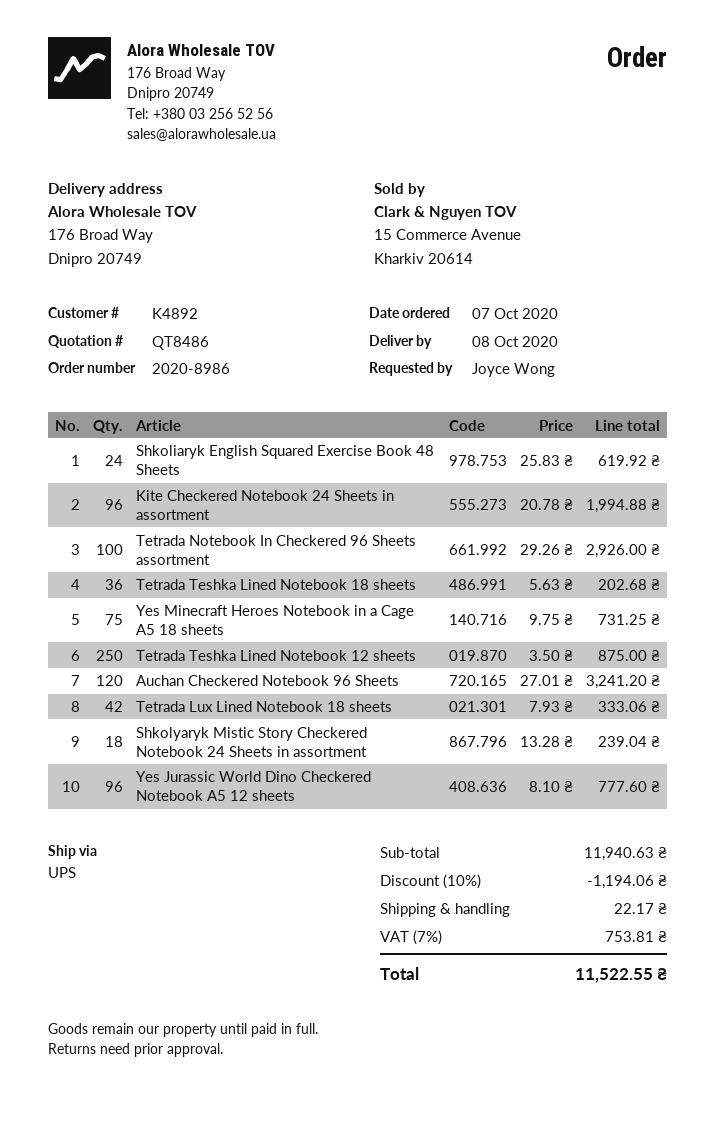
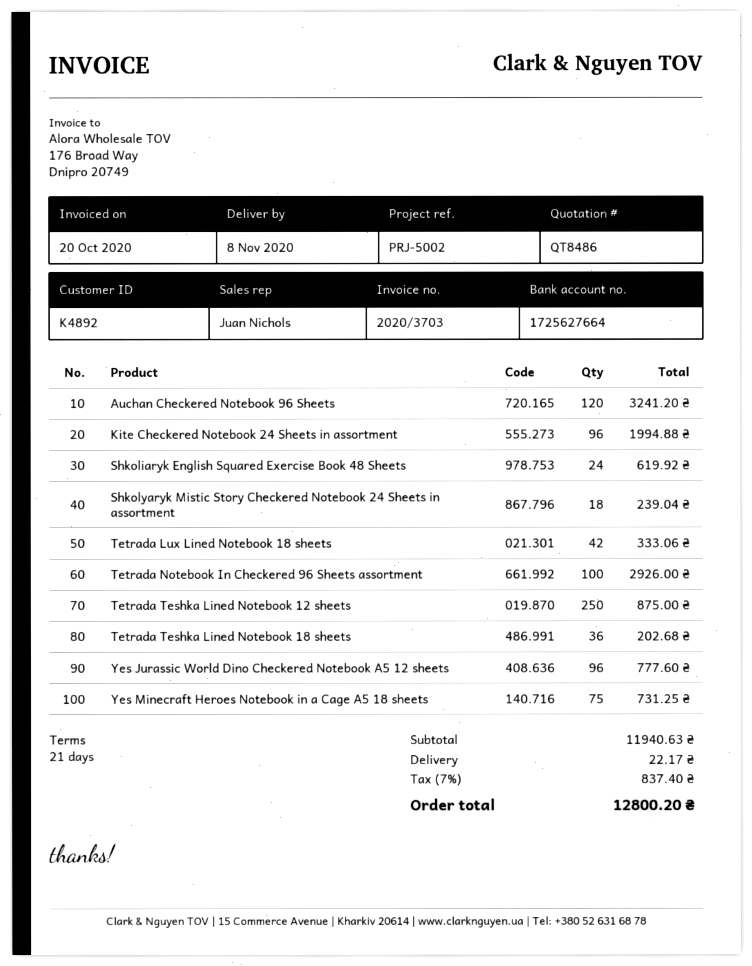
delivery date: 2020-10-08 -> 2020-11-08
discount: 10% = 1194.06 -> none
tax: 7% = 753.81 -> 7% = 837.40
total: 11522.55 -> 12800.20

